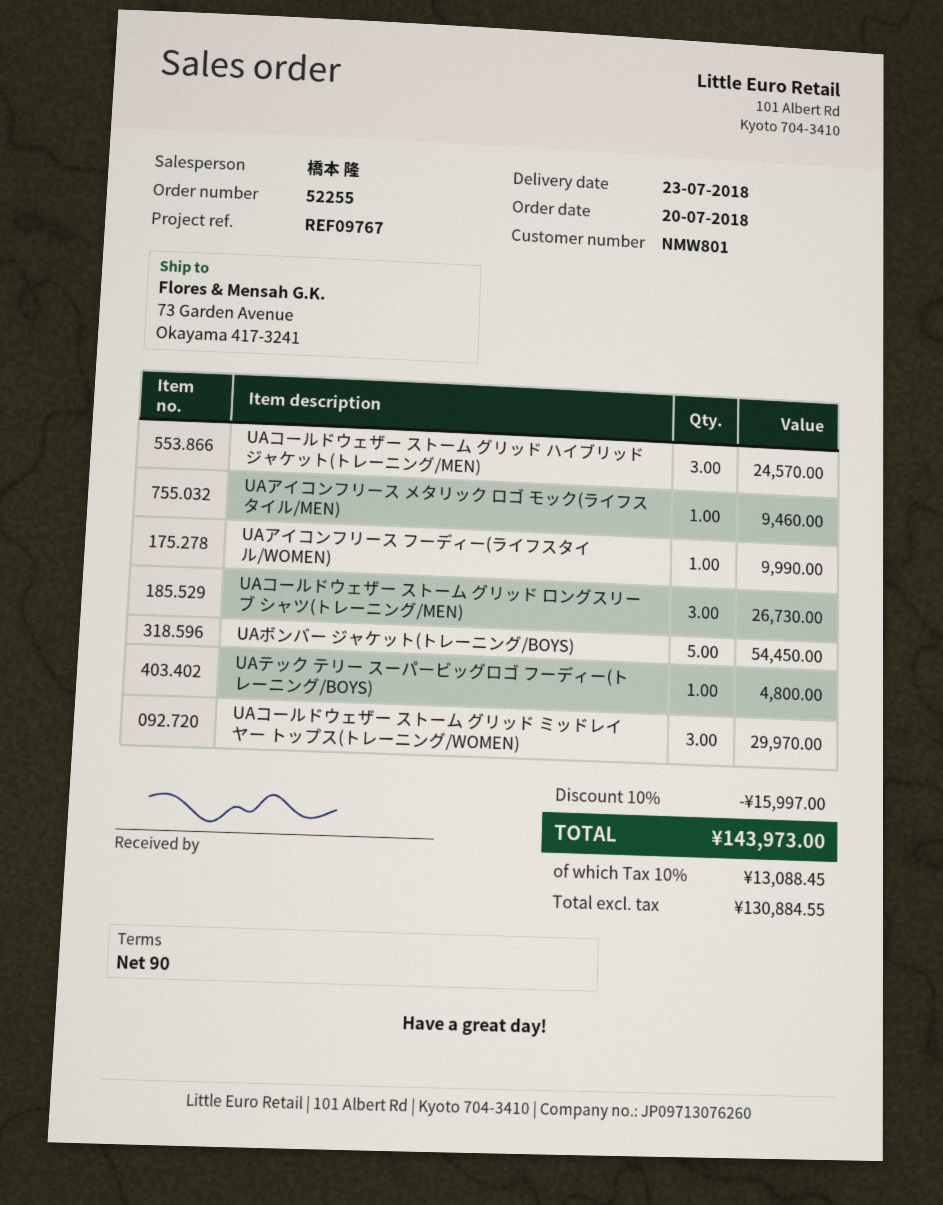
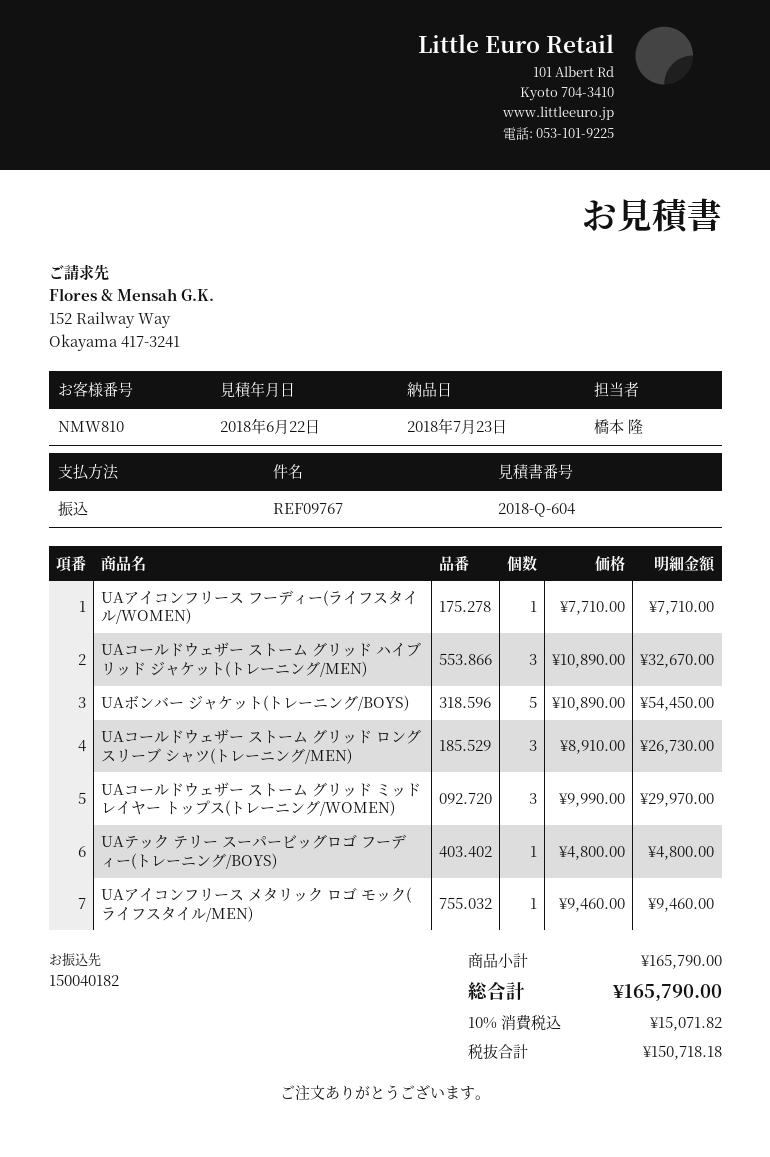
customer number: NMW801 -> NMW810
UAコールドウェザー ストーム グリッド ハイブリッド ジャケット(トレーニング/MEN): 3 for 24570.00 -> 3 for 32670.00
UAアイコンフリース フーディー(ライフスタイル/WOMEN): 1 for 9990.00 -> 1 for 7710.00
discount: 10% = 15997.00 -> none
net: 130884.55 -> 150718.18
tax: 10% = 13088.45 -> 10% = 15071.82
total: 143973.00 -> 165790.00

